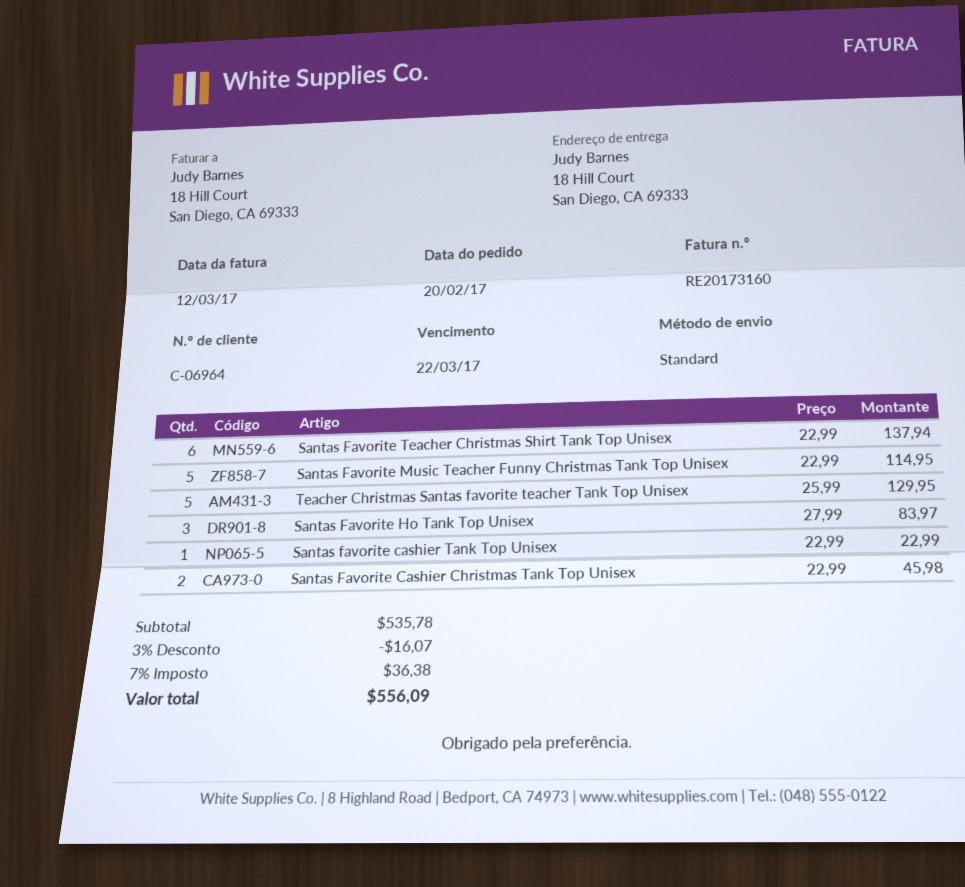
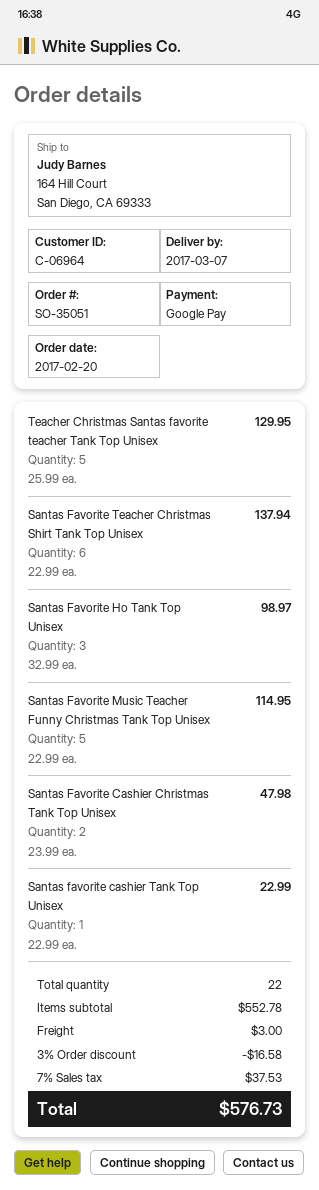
ship to: 18 Hill Court, San Diego, CA 69333 -> 164 Hill Court, San Diego, CA 69333
Santas Favorite Ho Tank Top Unisex: 3 x 27.99 = 83.97 -> 3 x 32.99 = 98.97
Santas Favorite Cashier Christmas Tank Top Unisex: 2 x 22.99 = 45.98 -> 2 x 23.99 = 47.98
subtotal: 535.78 -> 552.78
discount: 3% = 16.07 -> 3% = 16.58
shipping: none -> 3.00
tax: 7% = 36.38 -> 7% = 37.53
total: 556.09 -> 576.73

